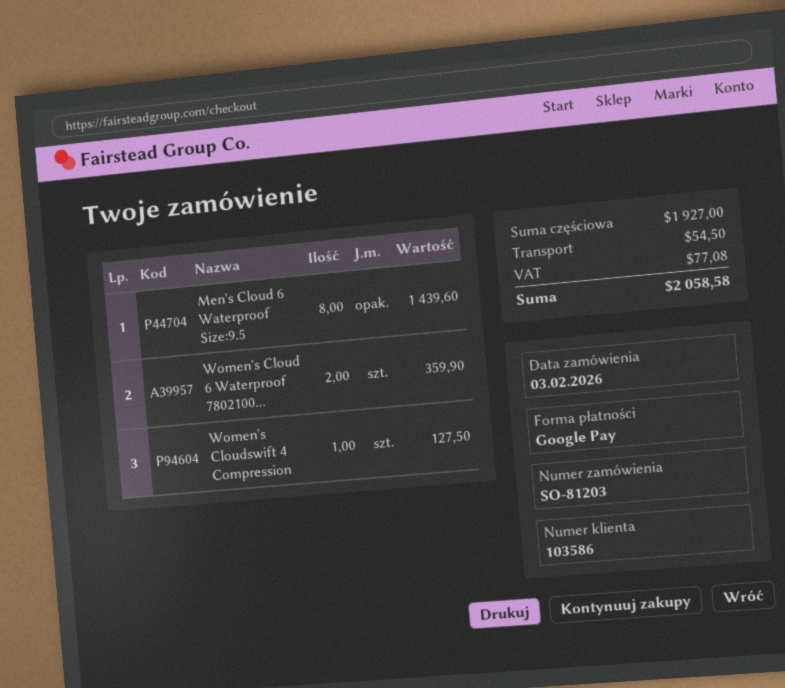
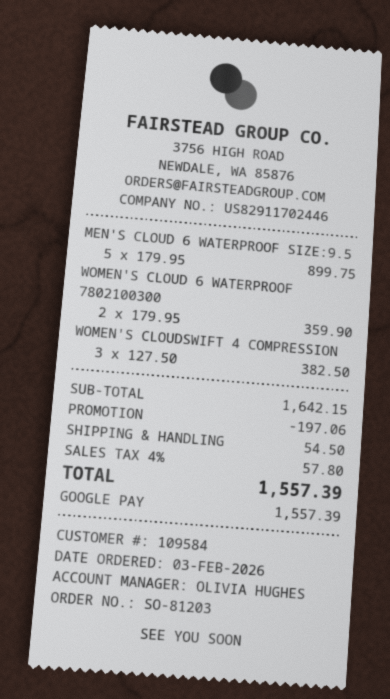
customer number: 103586 -> 109584
Men's Cloud 6 Waterproof Size:9.5: 8 for 1439.60 -> 5 for 899.75
Women's Cloudswift 4 Compression: 1 for 127.50 -> 3 for 382.50
subtotal: 1927.00 -> 1642.15
discount: none -> 197.06
tax: 77.08 -> 57.80
total: 2058.58 -> 1557.39

